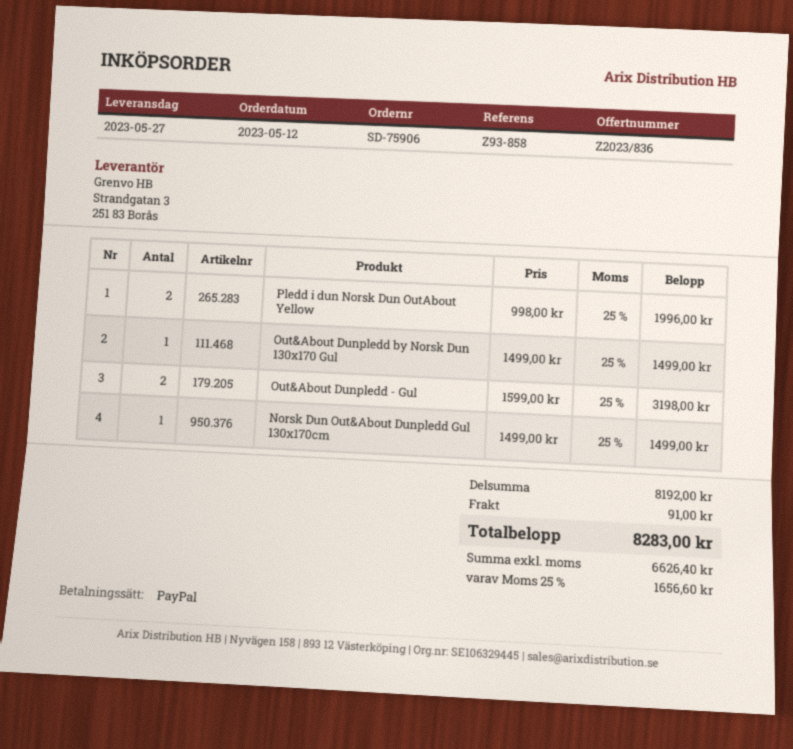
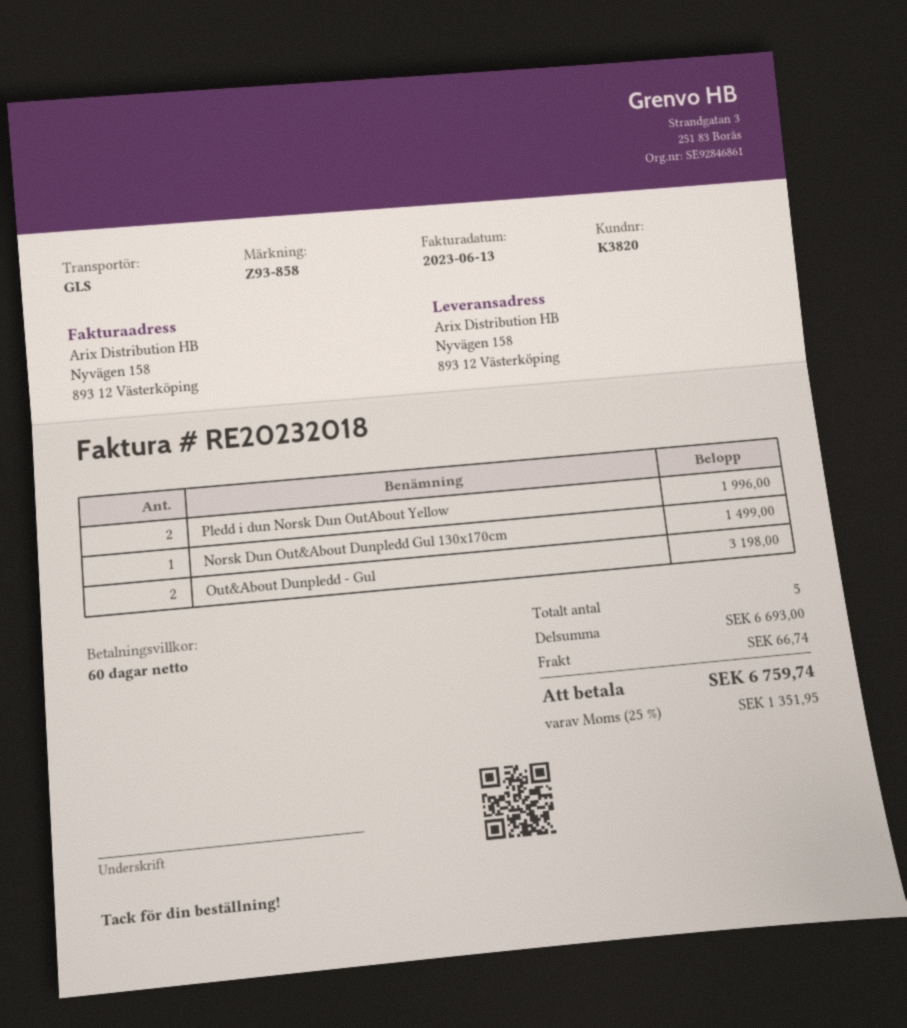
Out&About Dunpledd by Norsk Dun 130x170 Gul: 1 for 1499.00 -> none
subtotal: 8192.00 -> 6693.00
shipping: 91.00 -> 66.74
tax: 25% = 1656.60 -> 25% = 1351.95
total: 8283.00 -> 6759.74

